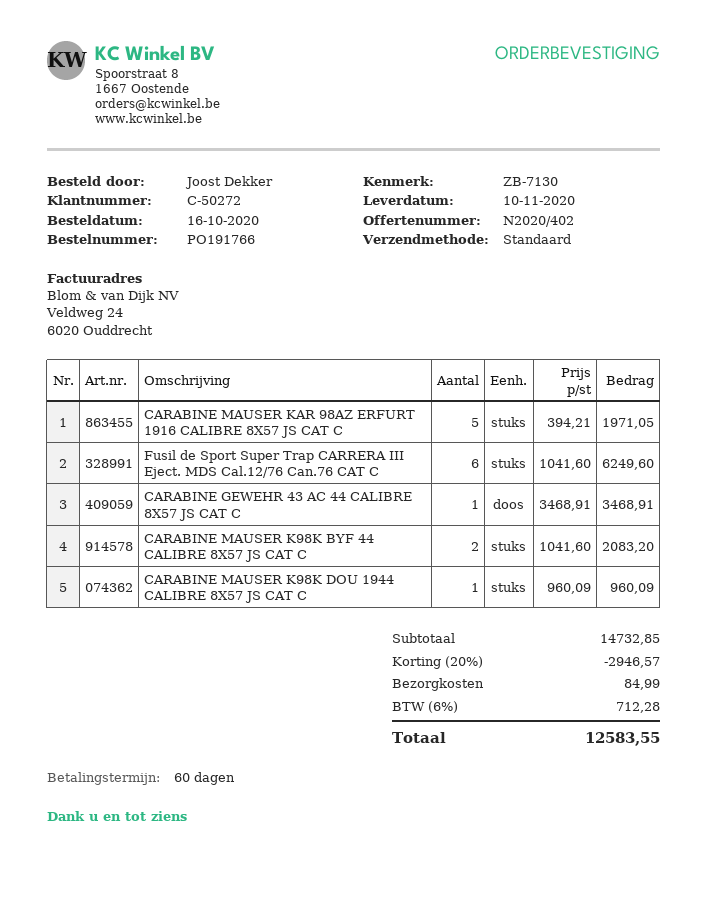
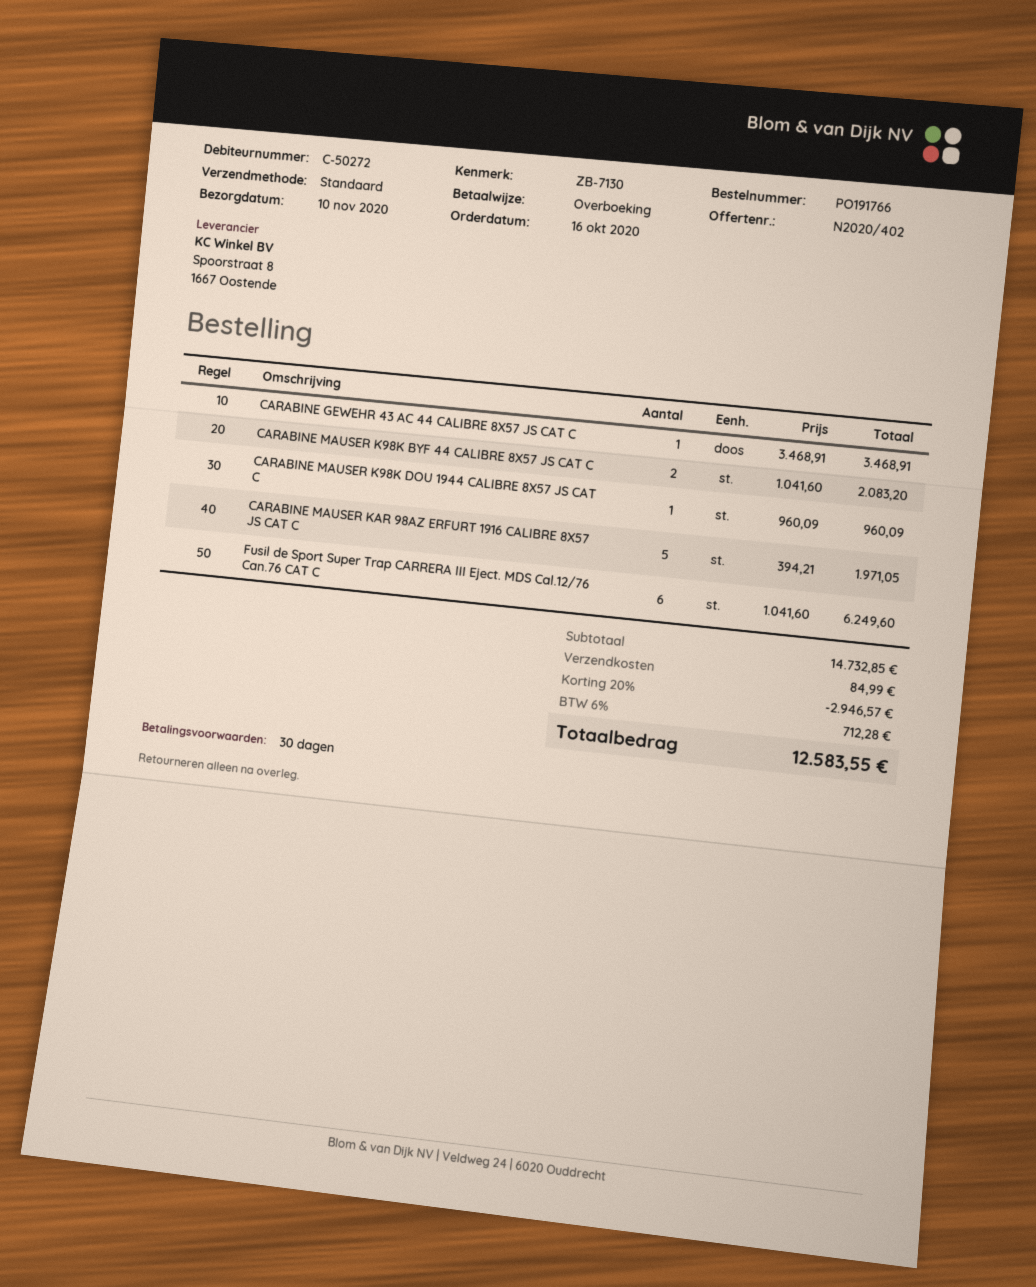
payment terms: 60 days -> 30 days

